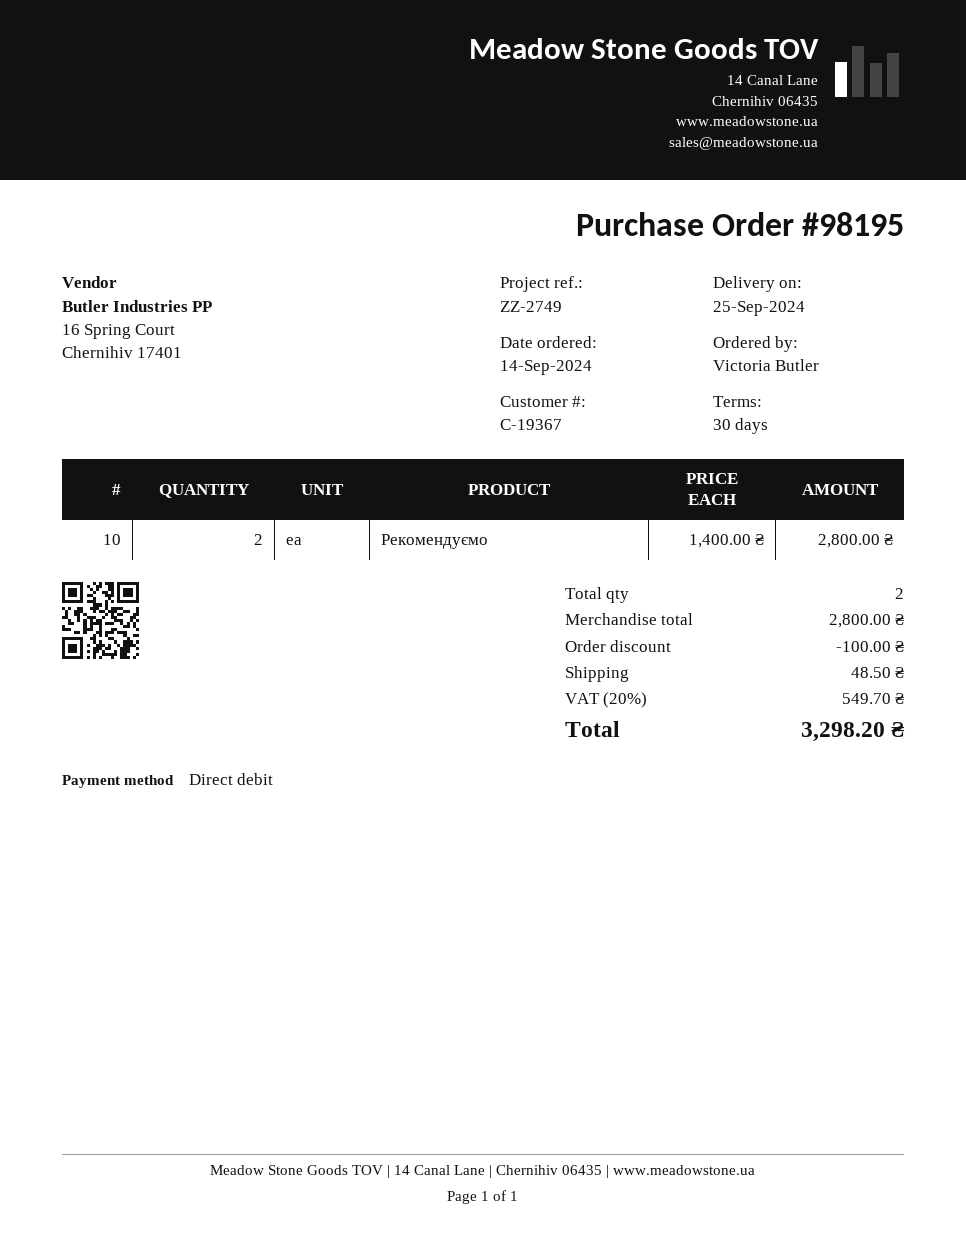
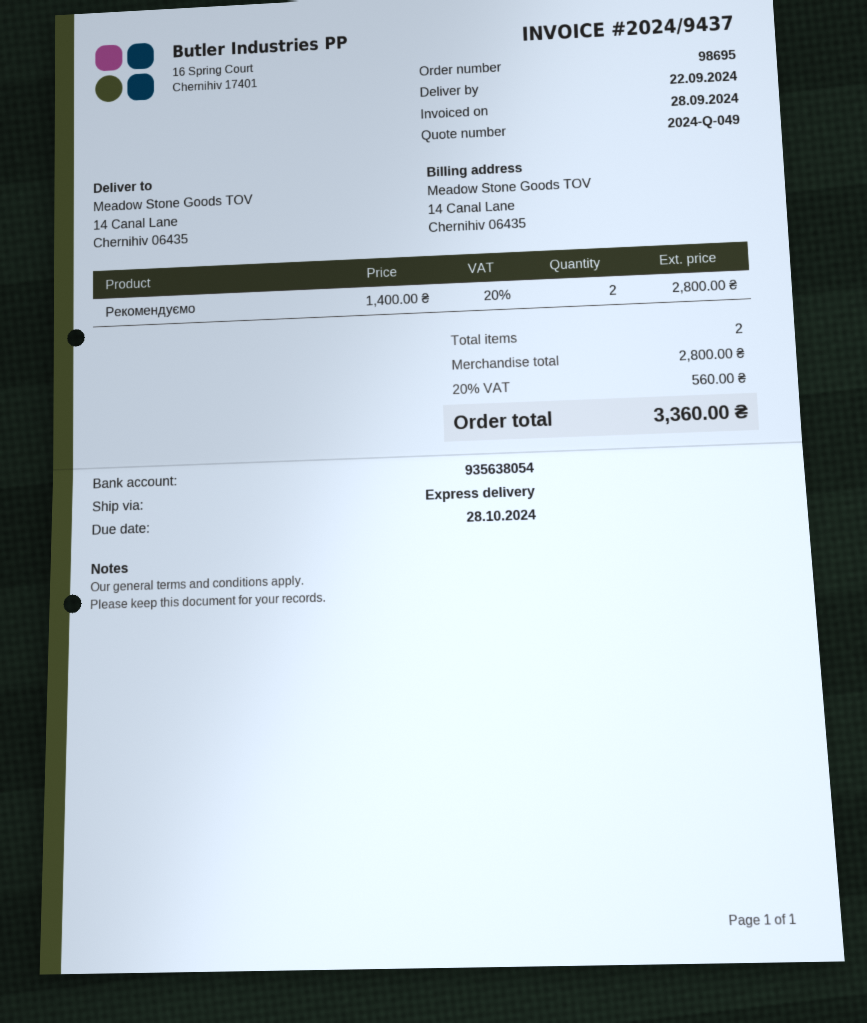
order number: 98195 -> 98695
delivery date: 2024-09-25 -> 2024-09-22
discount: 100.00 -> none
shipping: 48.50 -> none
tax: 20% = 549.70 -> 20% = 560.00
total: 3298.20 -> 3360.00

